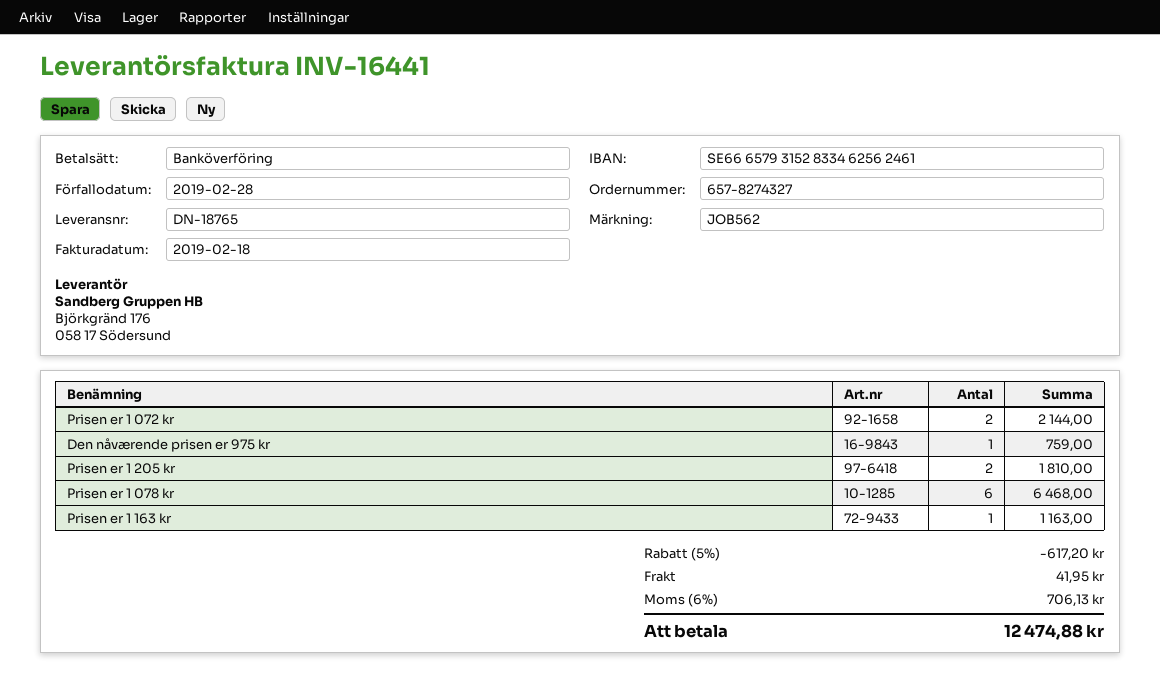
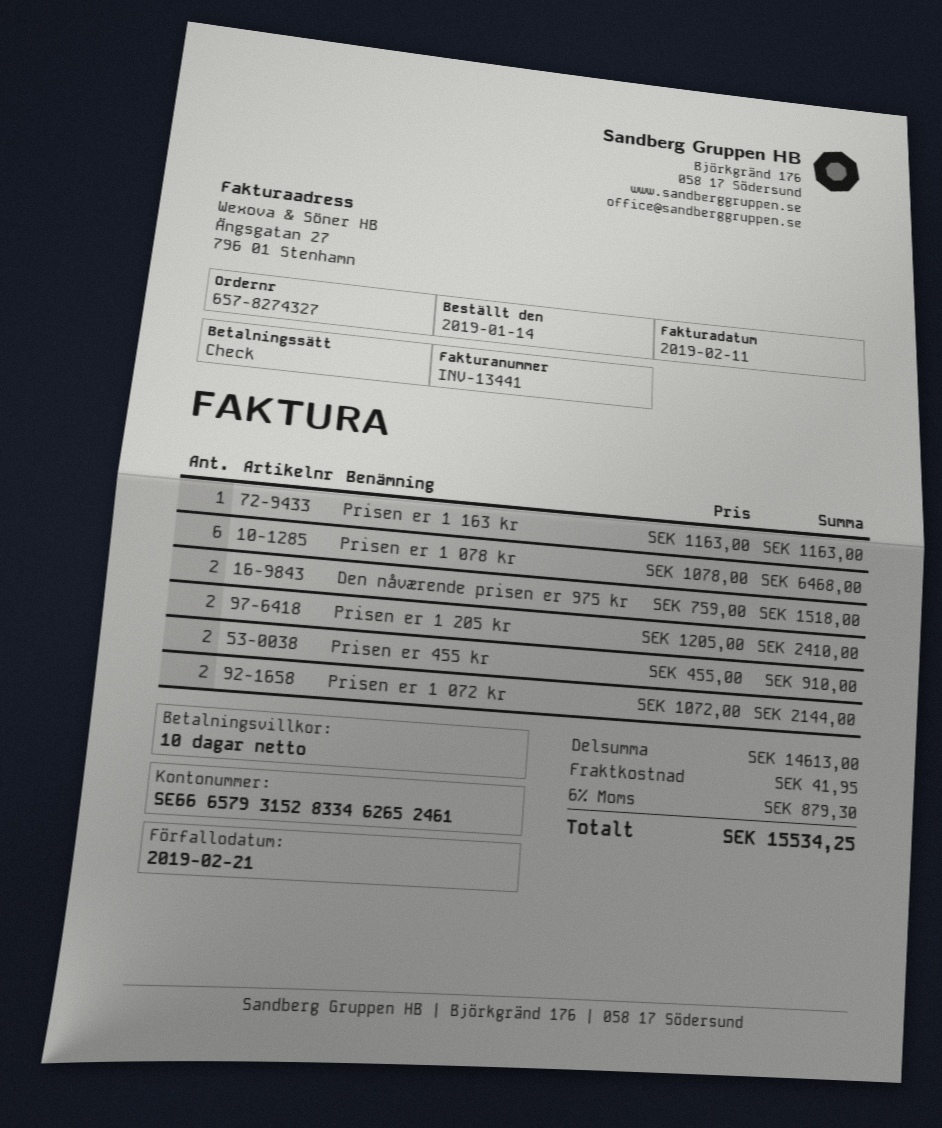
invoice number: INV-16441 -> INV-13441
invoice date: 2019-02-18 -> 2019-02-11
due date: 2019-02-28 -> 2019-02-21
payment method: bank transfer -> cheque
bank account: SE6665793152833462562461 -> SE6665793152833462652461
Den nåværende prisen er 975 kr: 1 for 759.00 -> 2 for 1518.00
Prisen er 1 205 kr: 2 for 1810.00 -> 2 for 2410.00
Prisen er 455 kr: none -> 2 for 910.00
discount: 5% = 617.20 -> none
tax: 6% = 706.13 -> 6% = 879.30
total: 12474.88 -> 15534.25

